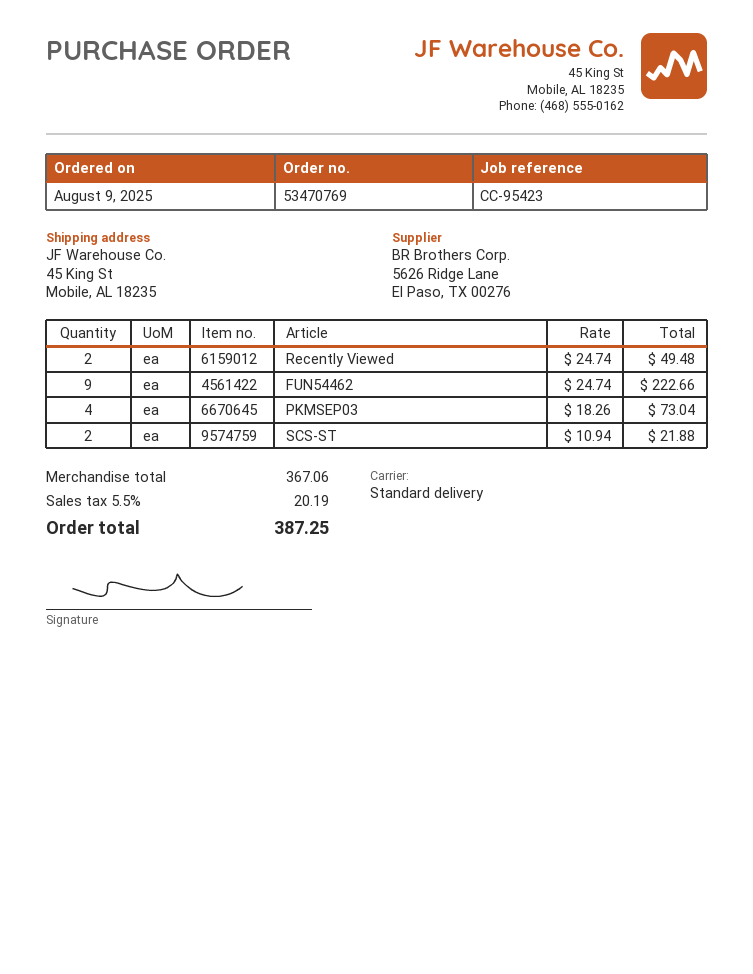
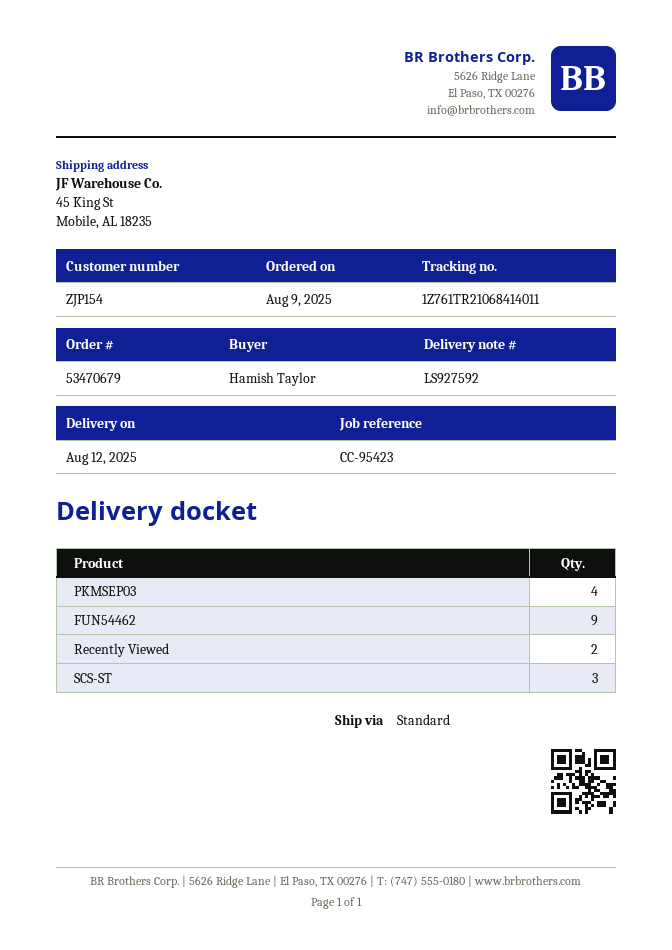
order number: 53470769 -> 53470679
SCS-ST: 2 -> 3

